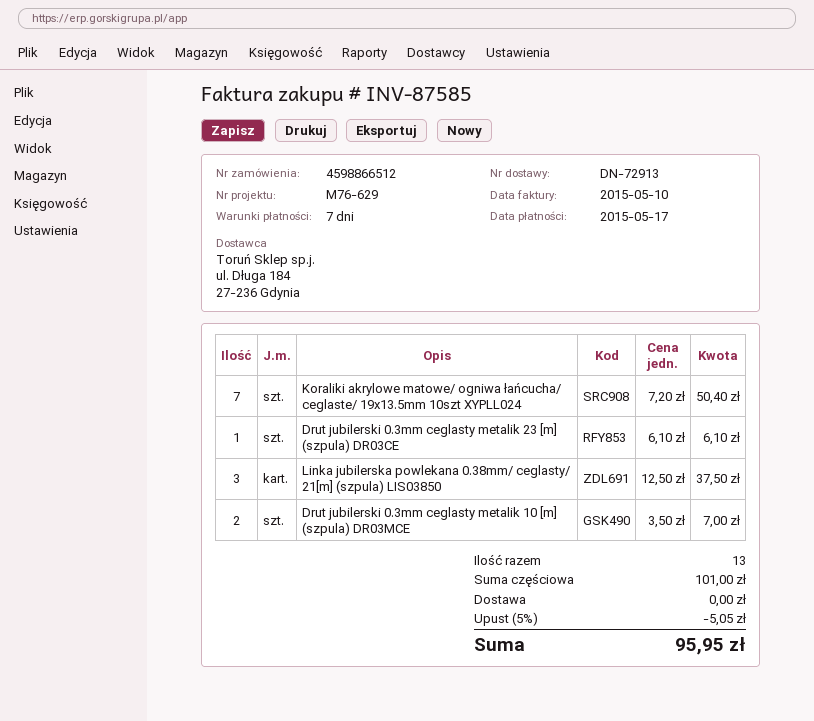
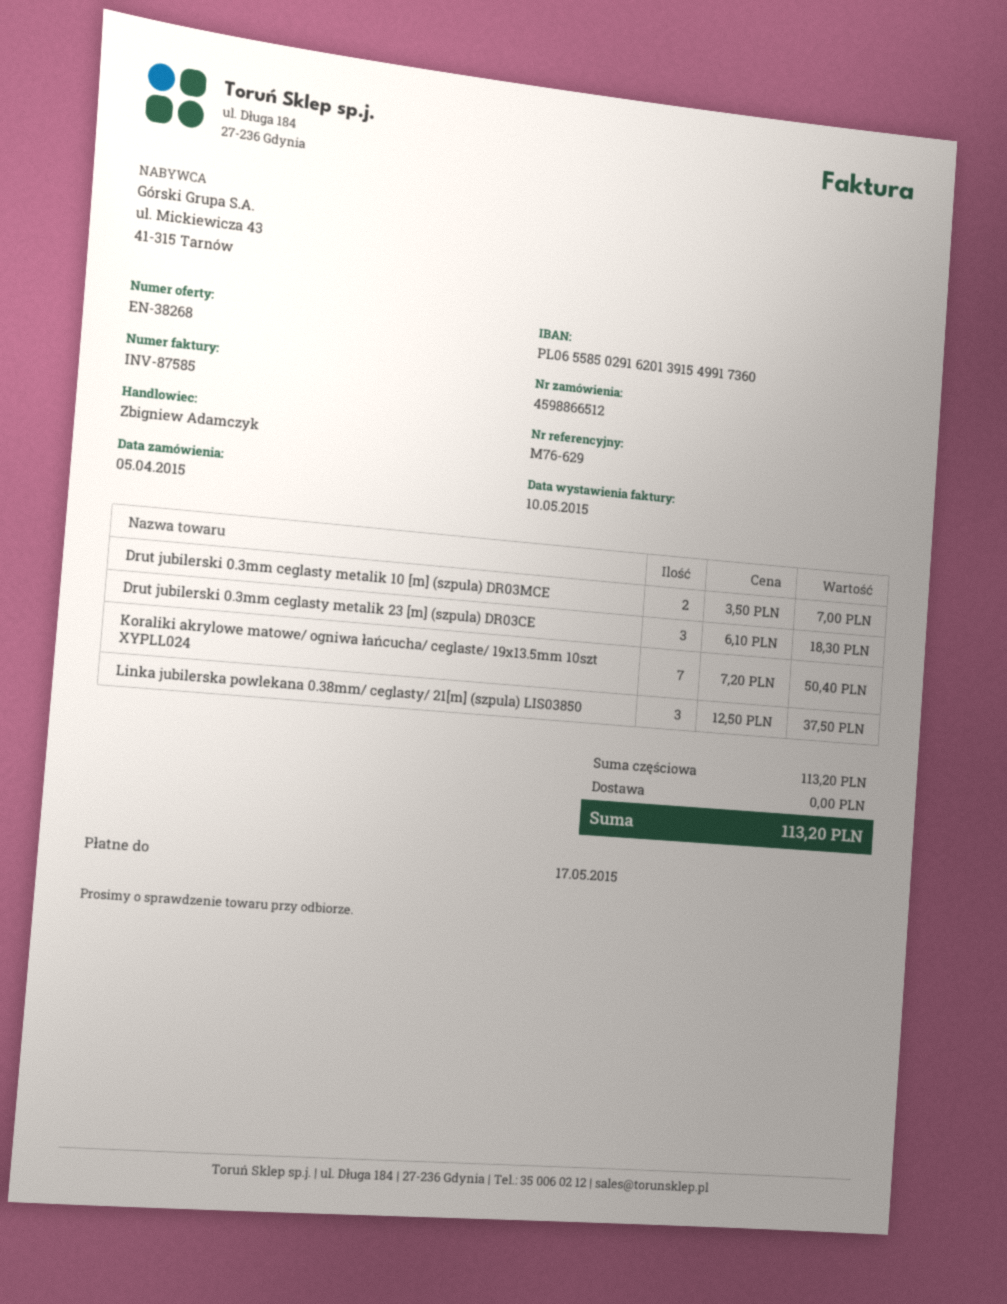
Drut jubilerski 0.3mm ceglasty metalik 23 [m] (szpula) DR03CE: 1 x 6.10 = 6.10 -> 3 x 6.10 = 18.30
subtotal: 101.00 -> 113.20
discount: 5% = 5.05 -> none
total: 95.95 -> 113.20

